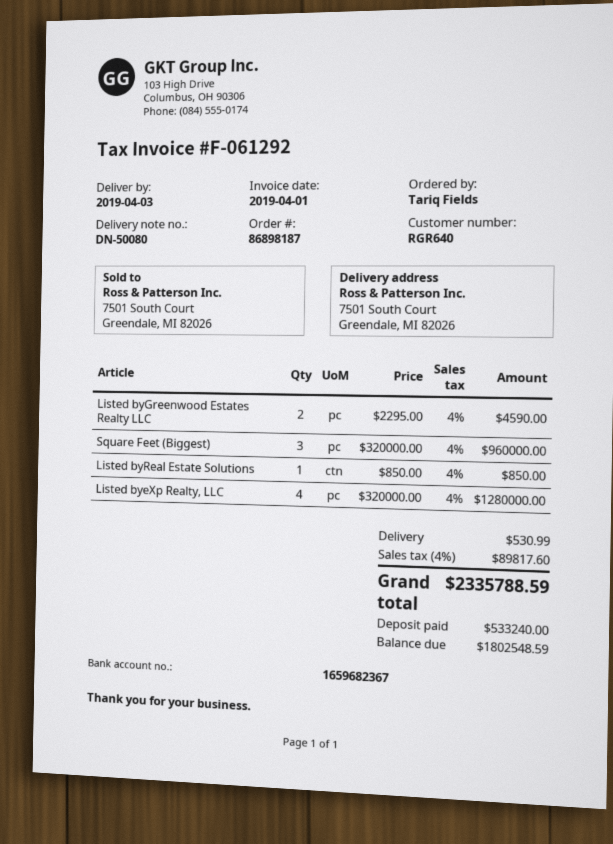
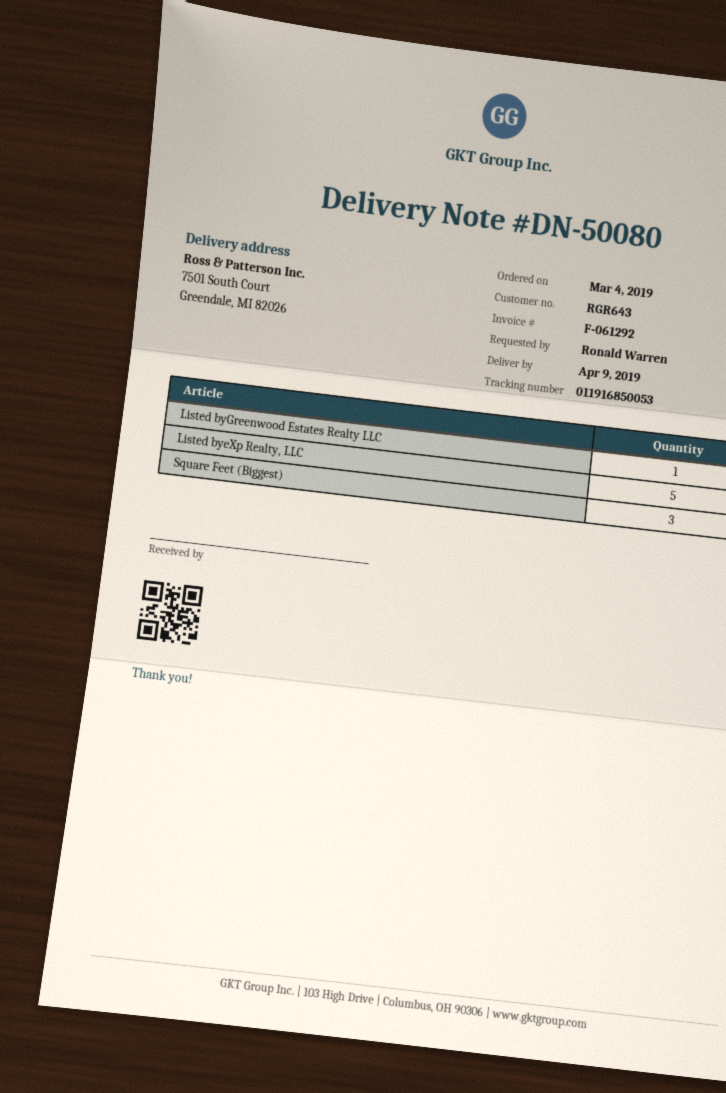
delivery date: 2019-04-03 -> 2019-04-09
customer number: RGR640 -> RGR643
ordered by: Tariq Fields -> Ronald Warren
Listed byGreenwood Estates Realty LLC: 2 -> 1
Listed byReal Estate Solutions: 1 -> none
Listed byeXp Realty, LLC: 4 -> 5

